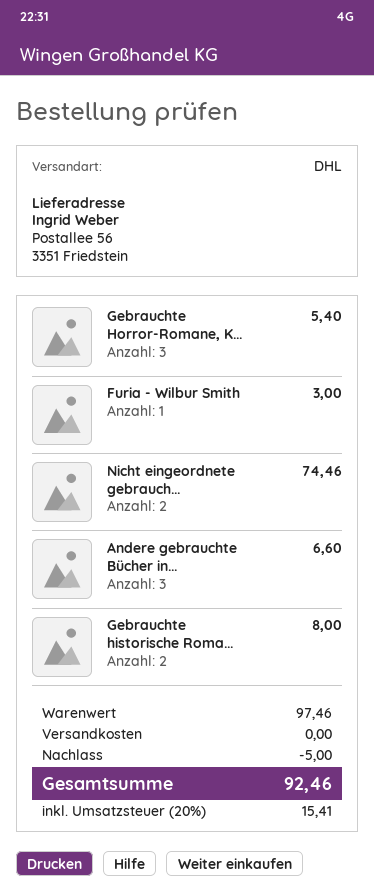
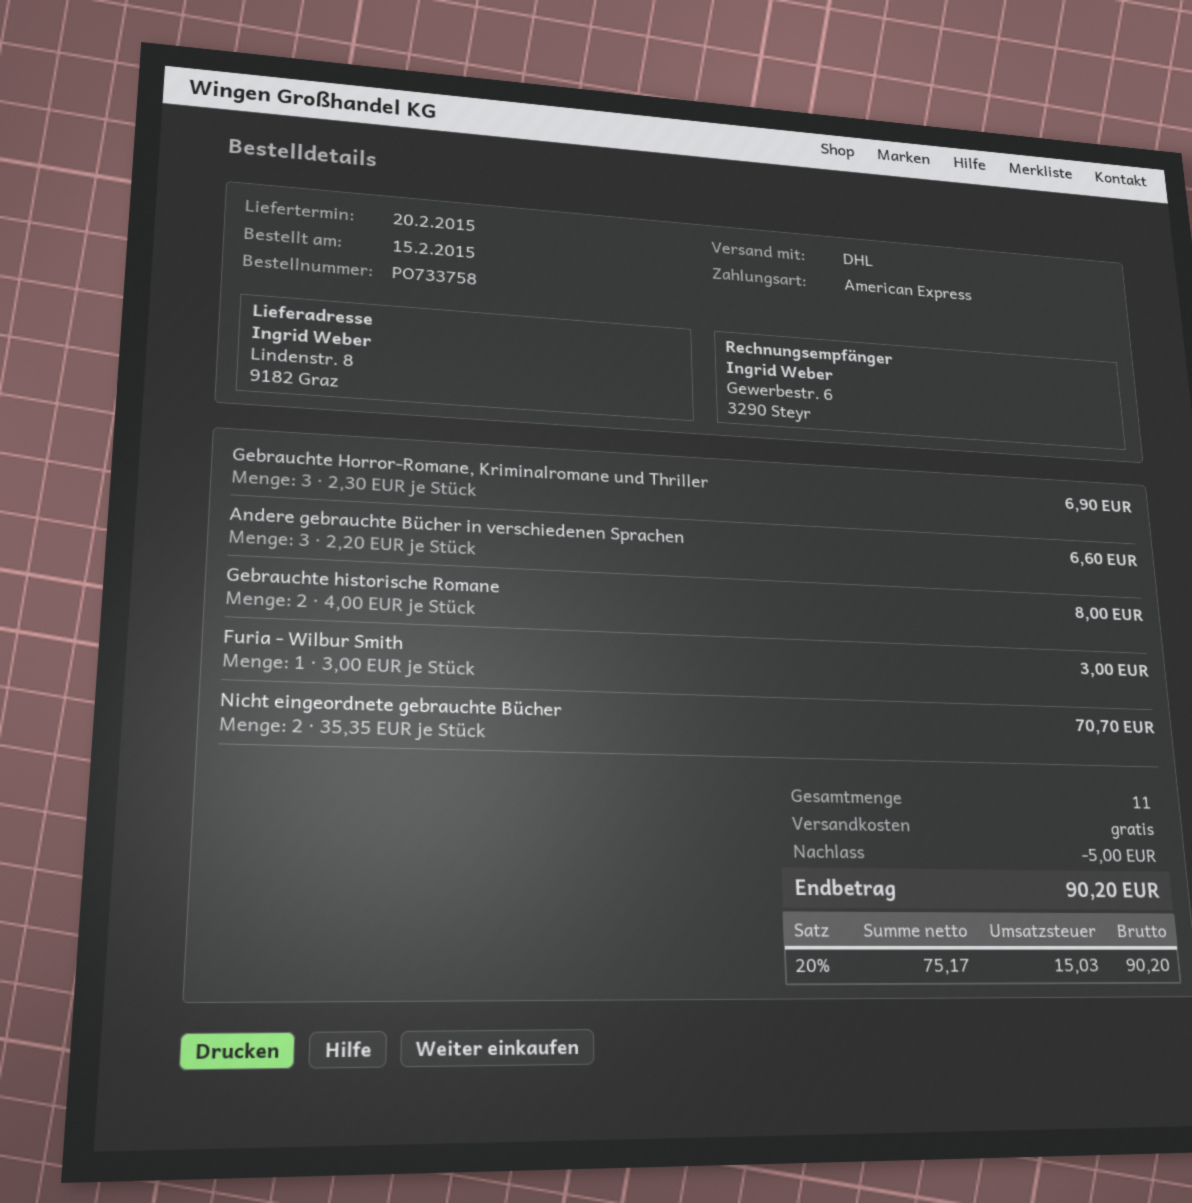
ship to: Postallee 56, 3351 Friedstein -> Lindenstr. 8, 9182 Graz
Gebrauchte Horror-Romane, K...: 3 for 5.40 -> 3 for 6.90
Nicht eingeordnete gebrauch...: 2 for 74.46 -> 2 for 70.70
tax: 20% = 15.41 -> 20% = 15.03
total: 92.46 -> 90.20

